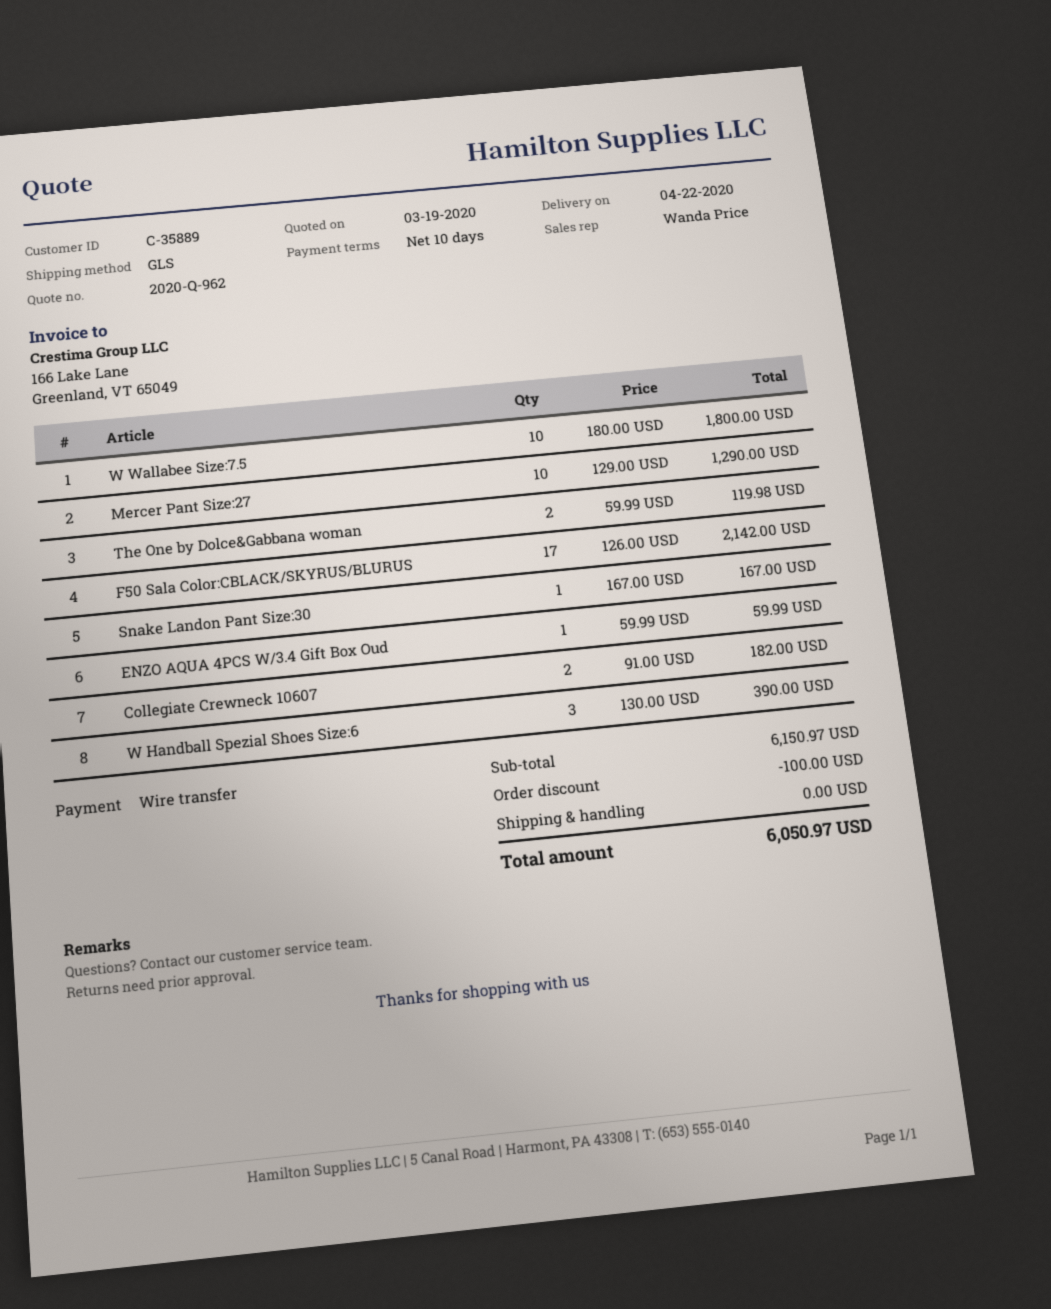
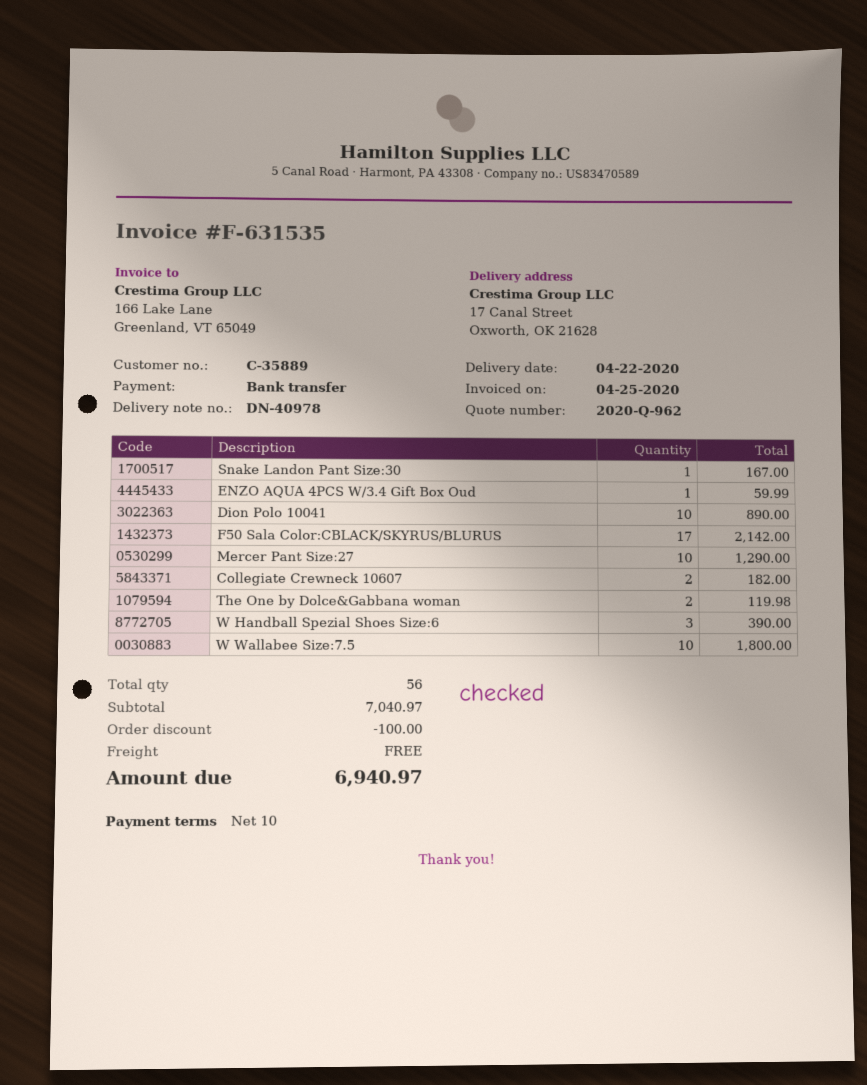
Dion Polo 10041: none -> 10 for 890.00
subtotal: 6150.97 -> 7040.97
total: 6050.97 -> 6940.97

